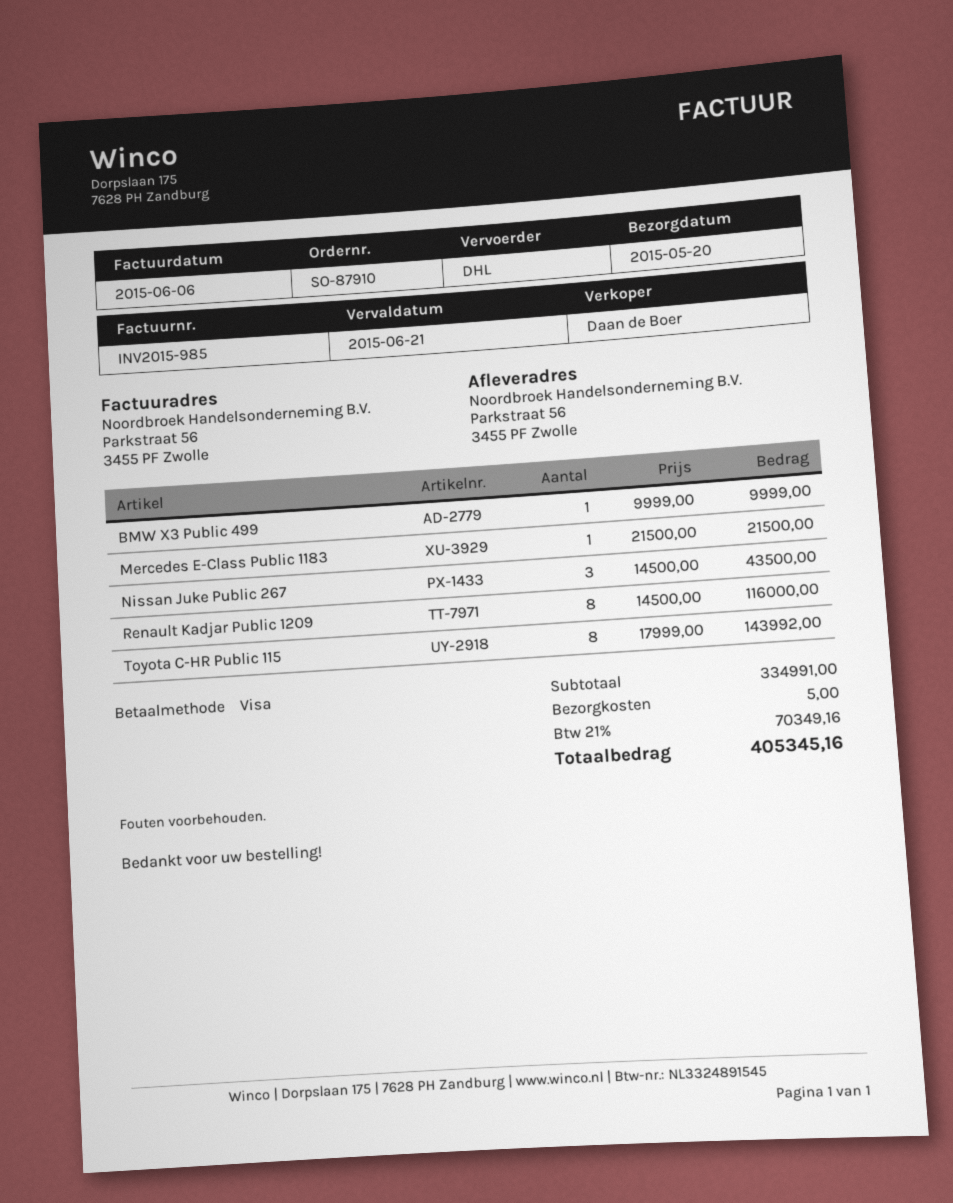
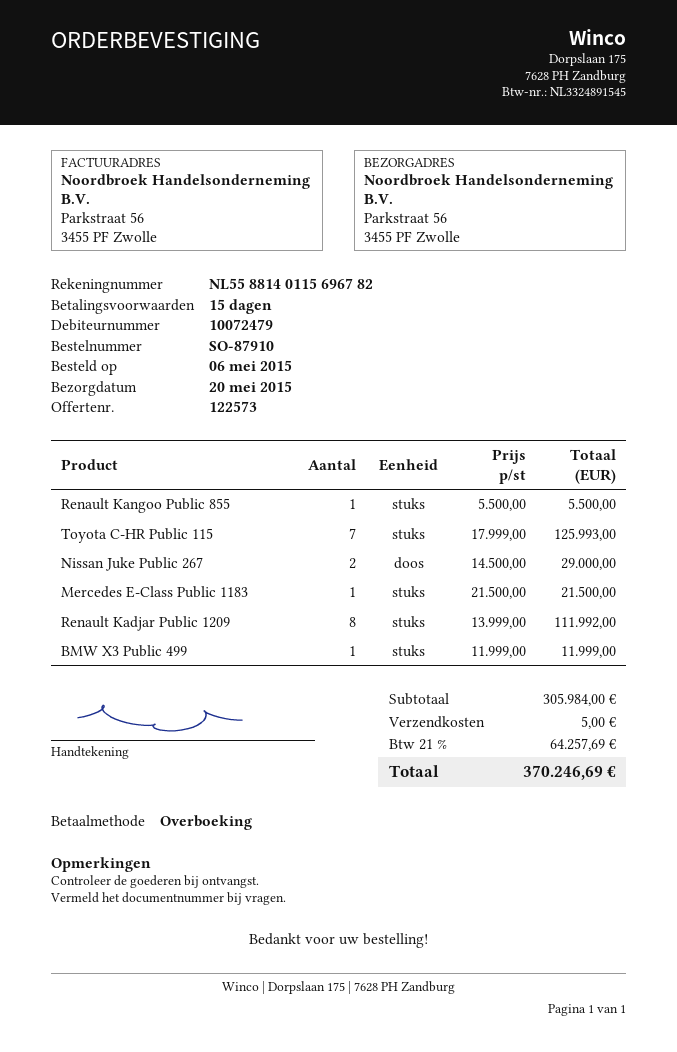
payment method: Visa -> bank transfer
BMW X3 Public 499: 1 x 9999.00 = 9999.00 -> 1 x 11999.00 = 11999.00
Nissan Juke Public 267: 3 x 14500.00 = 43500.00 -> 2 x 14500.00 = 29000.00
Renault Kadjar Public 1209: 8 x 14500.00 = 116000.00 -> 8 x 13999.00 = 111992.00
Toyota C-HR Public 115: 8 x 17999.00 = 143992.00 -> 7 x 17999.00 = 125993.00
Renault Kangoo Public 855: none -> 1 x 5500.00 = 5500.00
subtotal: 334991.00 -> 305984.00
tax: 21% = 70349.16 -> 21% = 64257.69
total: 405345.16 -> 370246.69

